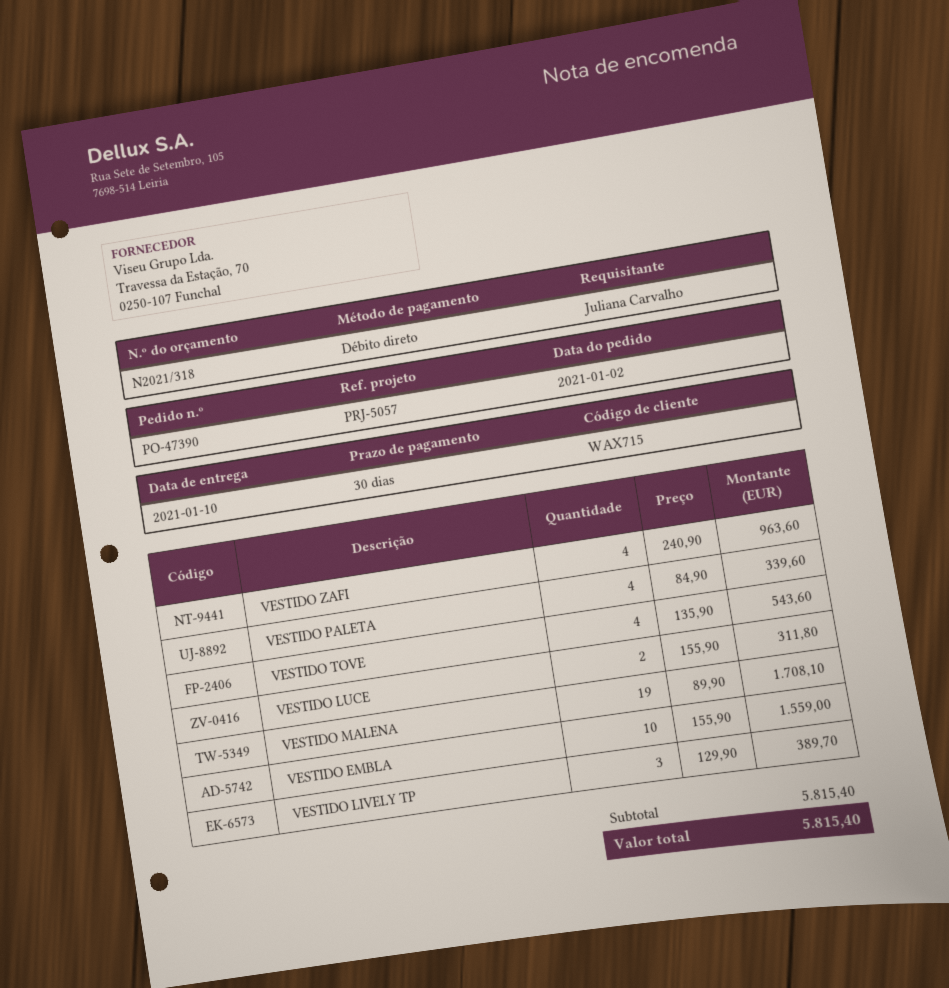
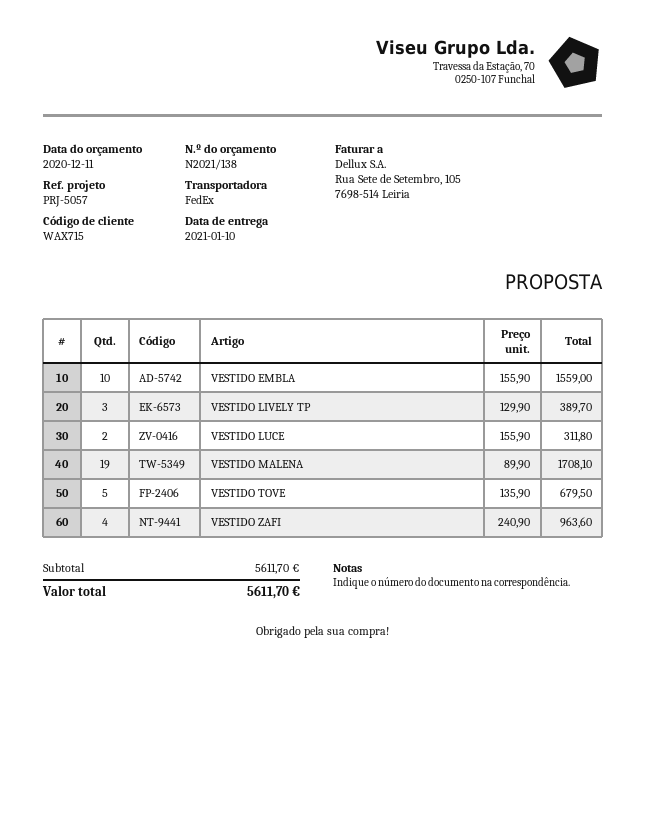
quote number: N2021/318 -> N2021/138
VESTIDO PALETA: 4 x 84.90 = 339.60 -> none
VESTIDO TOVE: 4 x 135.90 = 543.60 -> 5 x 135.90 = 679.50
subtotal: 5815.40 -> 5611.70
total: 5815.40 -> 5611.70

